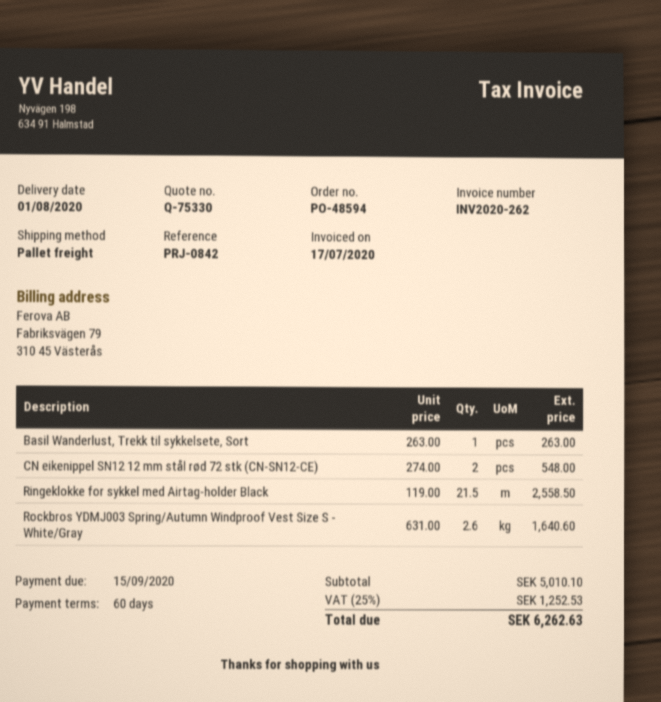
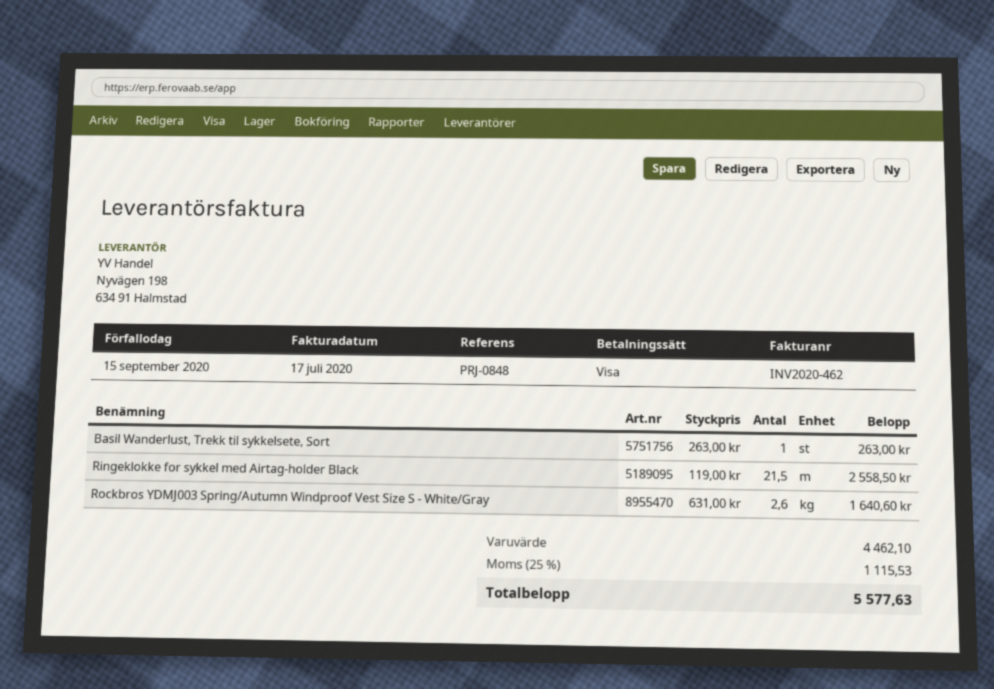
invoice number: INV2020-262 -> INV2020-462
reference: PRJ-0842 -> PRJ-0848
CN eikenippel SN12 12 mm stål rød 72 stk (CN-SN12-CE): 2 x 274.00 = 548.00 -> none
subtotal: 5010.10 -> 4462.10
tax: 25% = 1252.53 -> 25% = 1115.53
total: 6262.63 -> 5577.63

